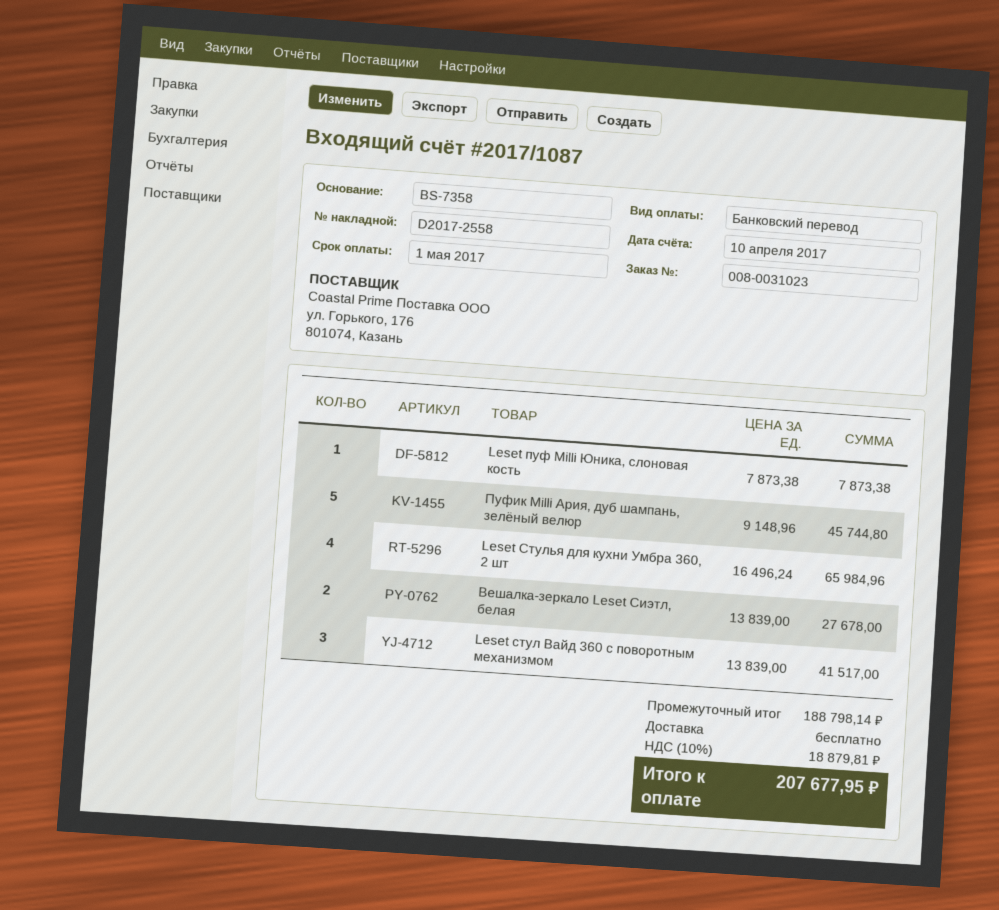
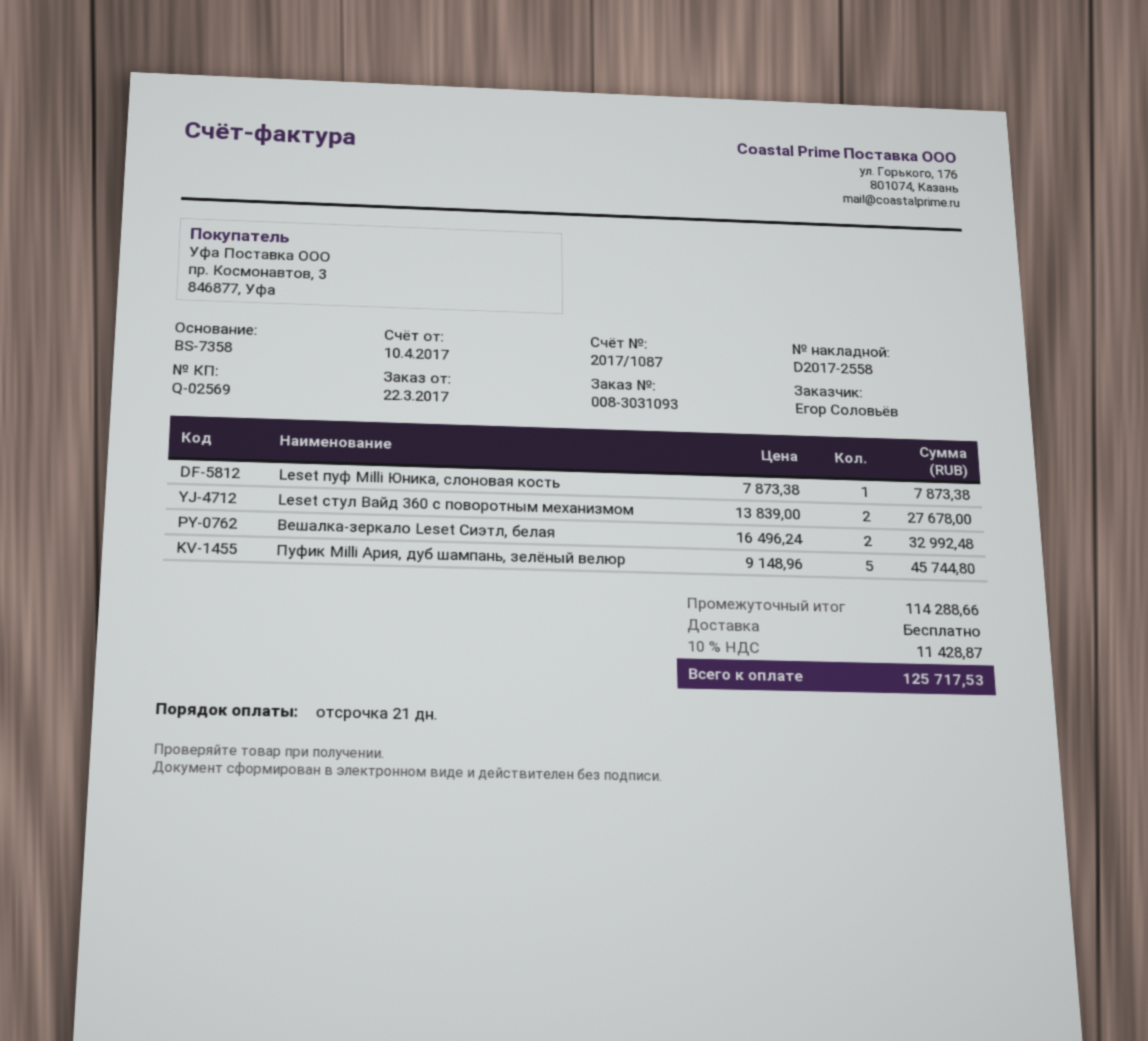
order number: 008-0031023 -> 008-3031093
Leset Стулья для кухни Умбра 360, 2 шт: 4 x 16496.24 = 65984.96 -> none
Вешалка-зеркало Leset Сиэтл, белая: 2 x 13839.00 = 27678.00 -> 2 x 16496.24 = 32992.48
Leset стул Вайд 360 с поворотным механизмом: 3 x 13839.00 = 41517.00 -> 2 x 13839.00 = 27678.00
subtotal: 188798.14 -> 114288.66
tax: 10% = 18879.81 -> 10% = 11428.87
total: 207677.95 -> 125717.53

